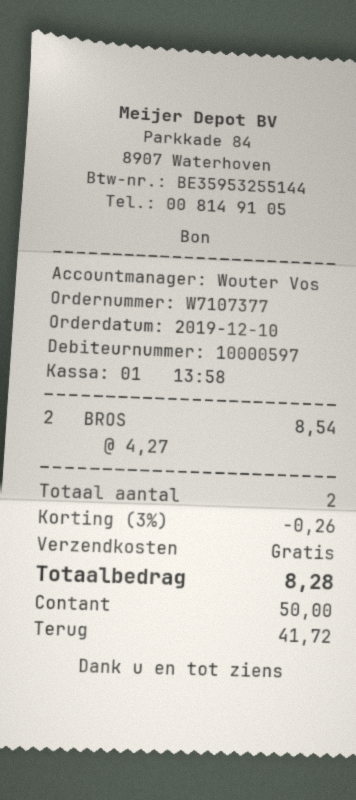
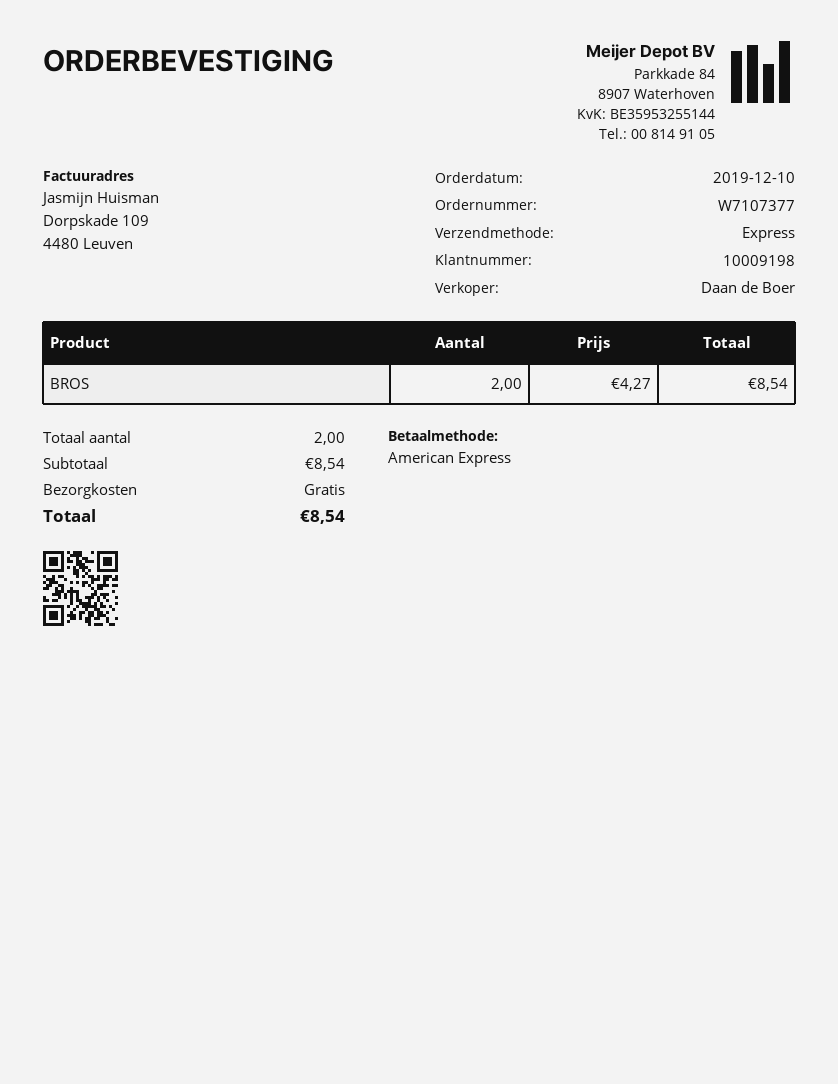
customer number: 10000597 -> 10009198
sales rep: Wouter Vos -> Daan de Boer
payment method: cash -> American Express
discount: 3% = 0.26 -> none
total: 8.28 -> 8.54

